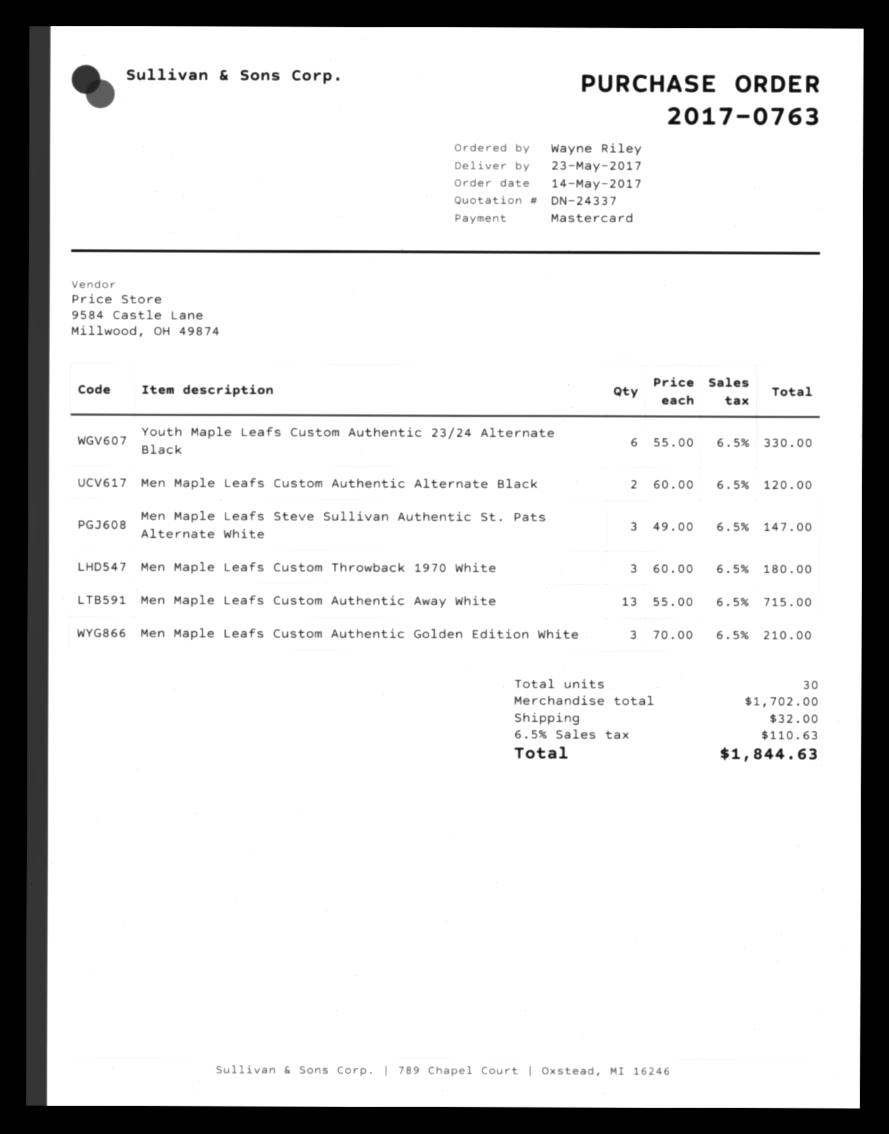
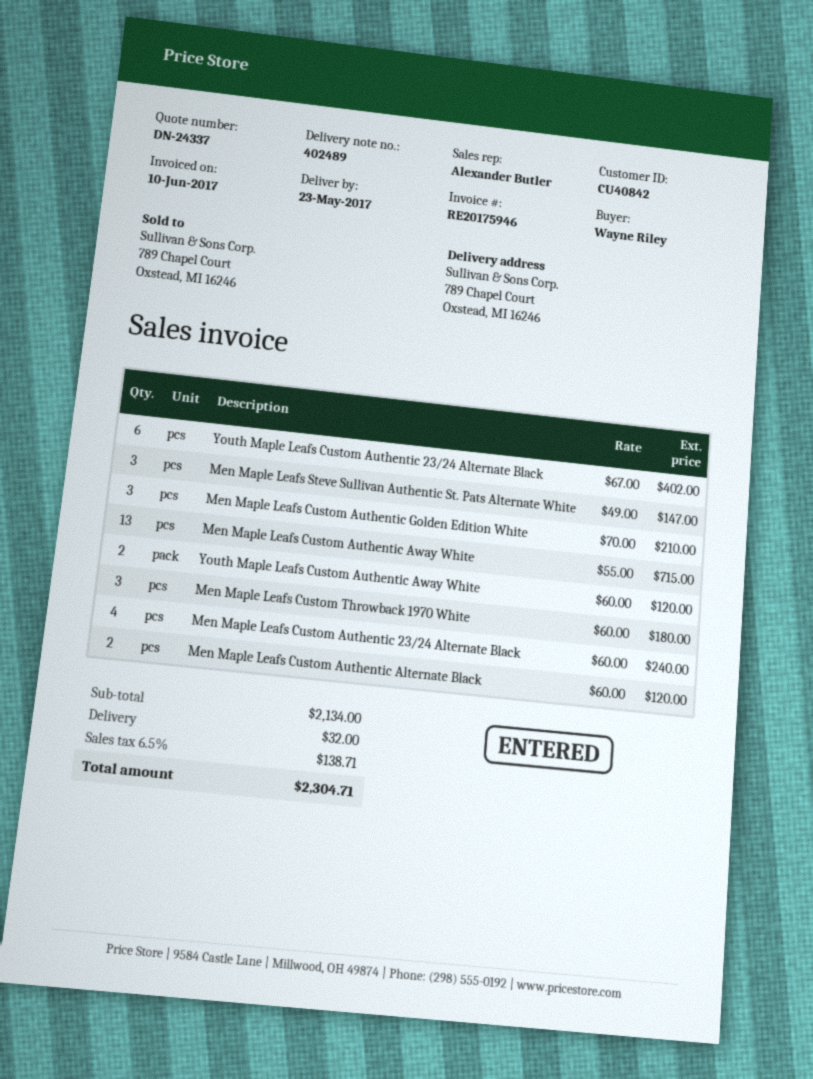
Youth Maple Leafs Custom Authentic 23/24 Alternate Black: 6 x 55.00 = 330.00 -> 6 x 67.00 = 402.00
Youth Maple Leafs Custom Authentic Away White: none -> 2 x 60.00 = 120.00
Men Maple Leafs Custom Authentic 23/24 Alternate Black: none -> 4 x 60.00 = 240.00
subtotal: 1702.00 -> 2134.00
tax: 6.5% = 110.63 -> 6.5% = 138.71
total: 1844.63 -> 2304.71

